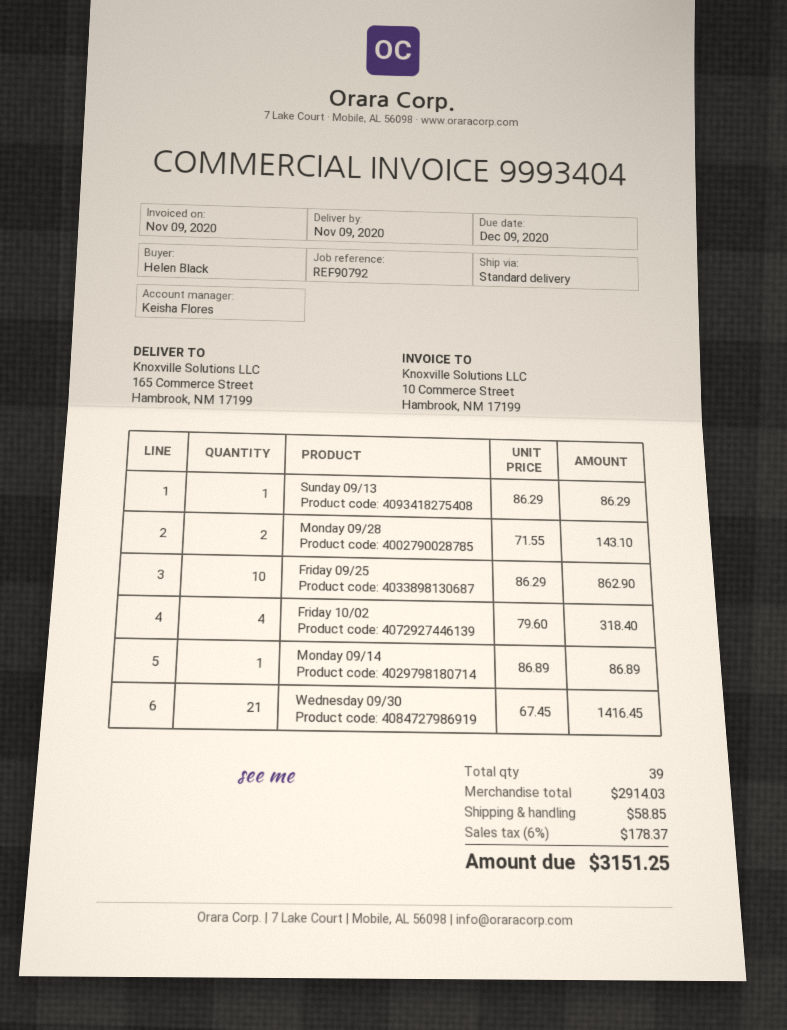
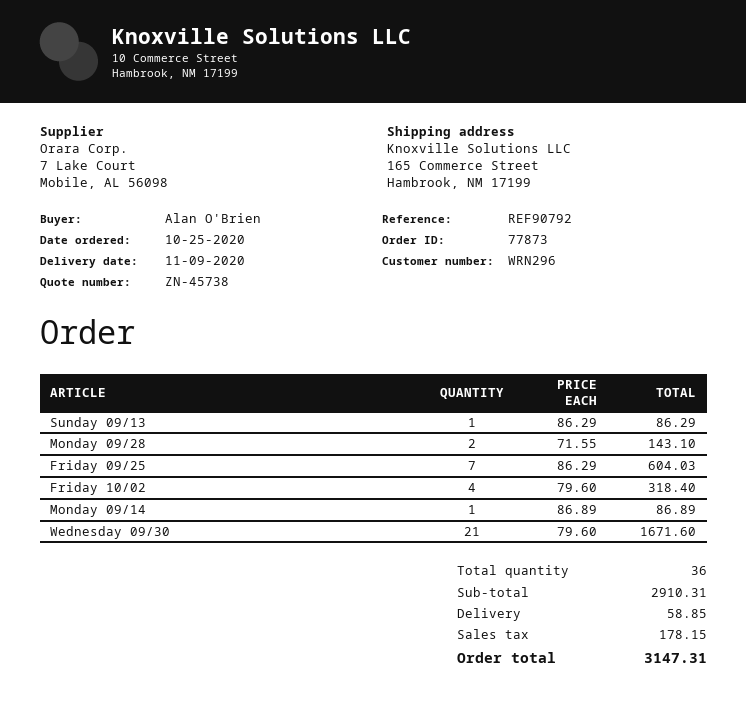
ordered by: Helen Black -> Alan O'Brien
Friday 09/25: 10 x 86.29 = 862.90 -> 7 x 86.29 = 604.03
Wednesday 09/30: 21 x 67.45 = 1416.45 -> 21 x 79.60 = 1671.60
total quantity: 39 -> 36
subtotal: 2914.03 -> 2910.31
tax: 178.37 -> 178.15
total: 3151.25 -> 3147.31

